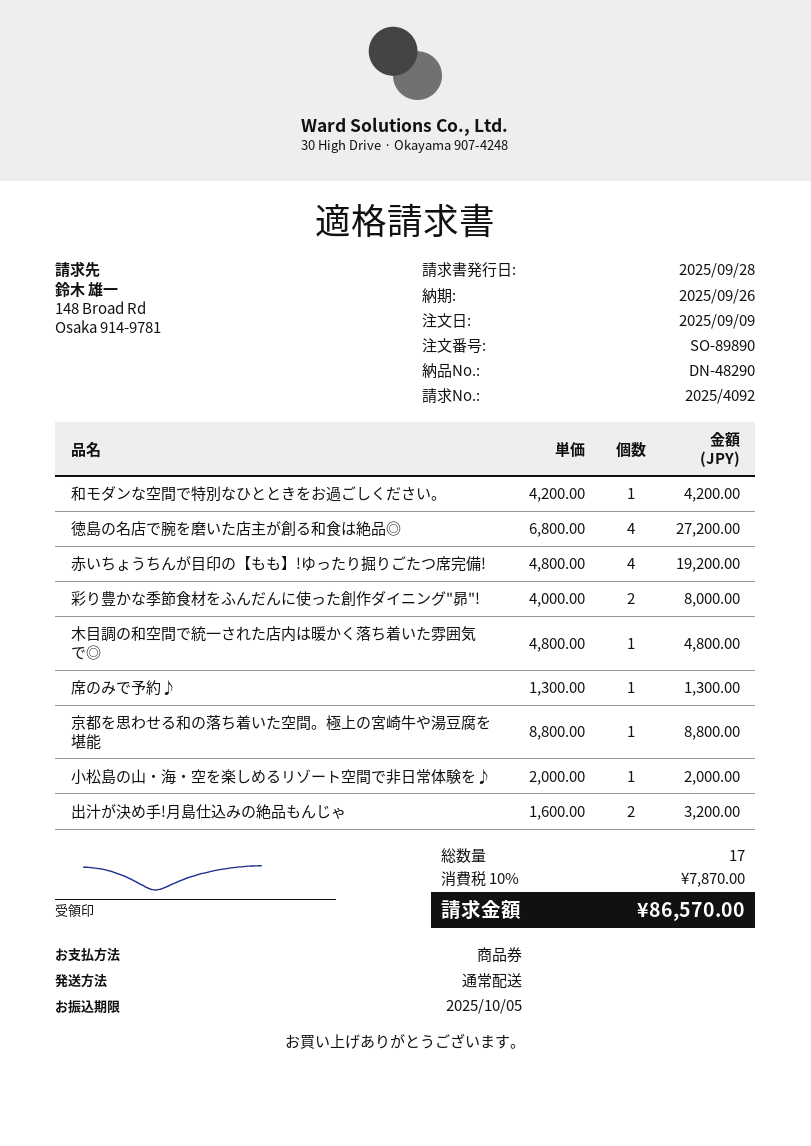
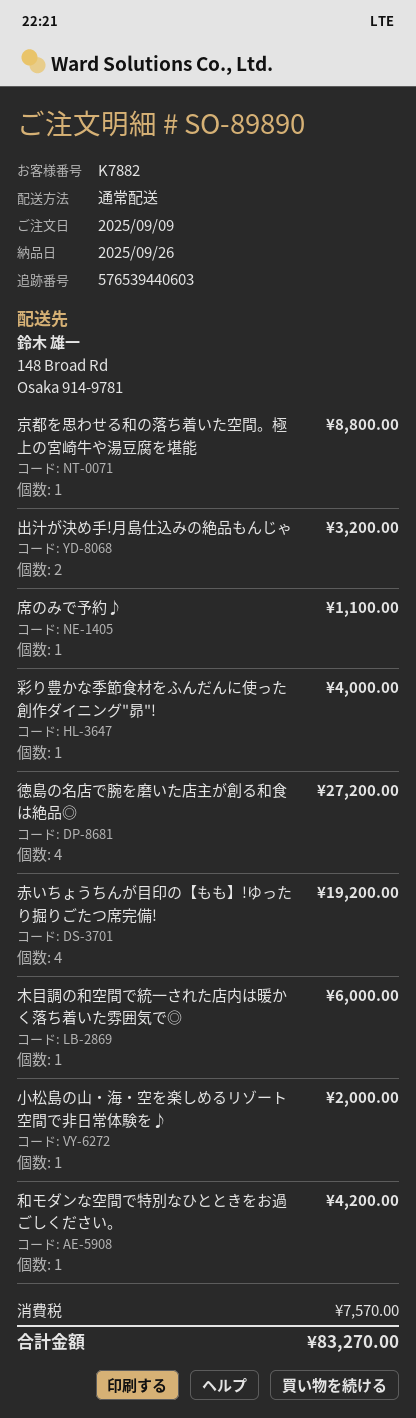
彩り豊かな季節食材をふんだんに使った創作ダイニング"昴"!: 2 for 8000.00 -> 1 for 4000.00
木目調の和空間で統一された店内は暖かく落ち着いた雰囲気で◎: 1 for 4800.00 -> 1 for 6000.00
席のみで予約♪: 1 for 1300.00 -> 1 for 1100.00
tax: 7870.00 -> 7570.00
total: 86570.00 -> 83270.00

